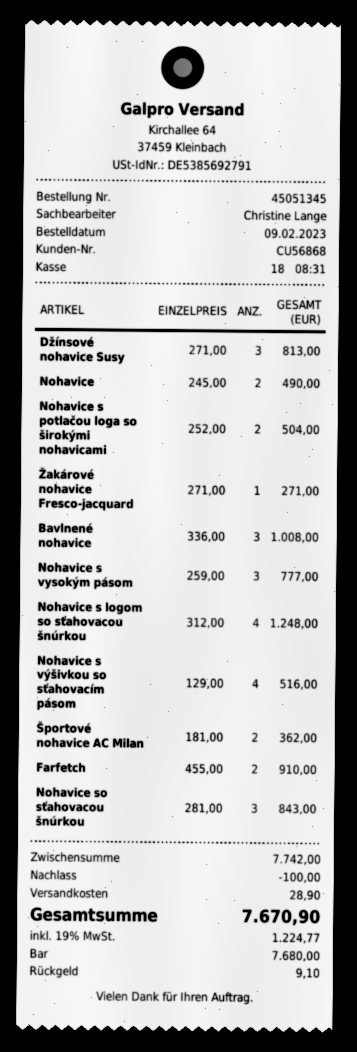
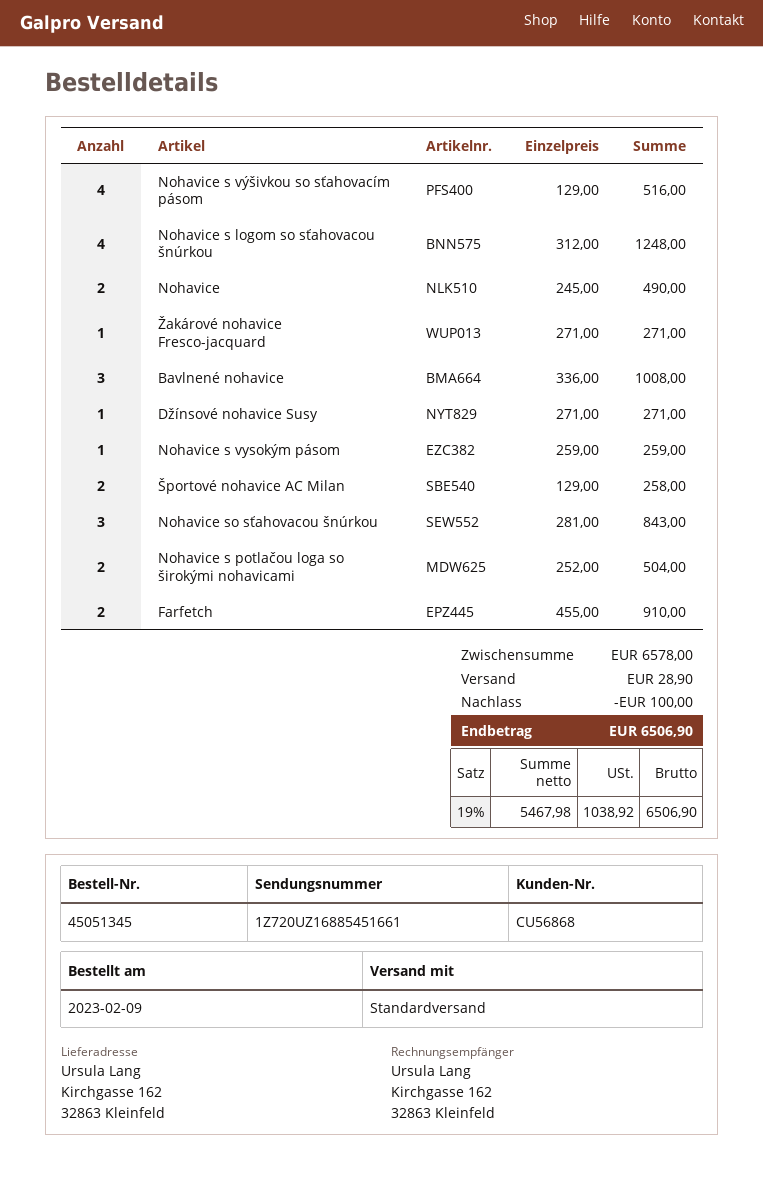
Džínsové nohavice Susy: 3 x 271.00 = 813.00 -> 1 x 271.00 = 271.00
Nohavice s vysokým pásom: 3 x 259.00 = 777.00 -> 1 x 259.00 = 259.00
Športové nohavice AC Milan: 2 x 181.00 = 362.00 -> 2 x 129.00 = 258.00
subtotal: 7742.00 -> 6578.00
tax: 19% = 1224.77 -> 19% = 1038.92
total: 7670.90 -> 6506.90

